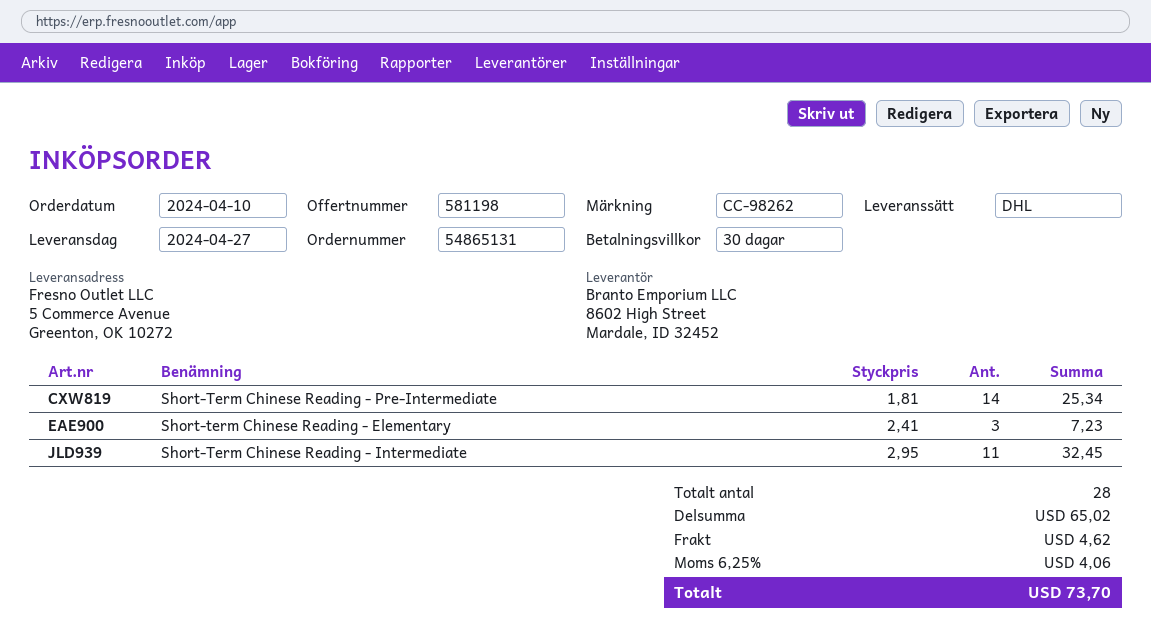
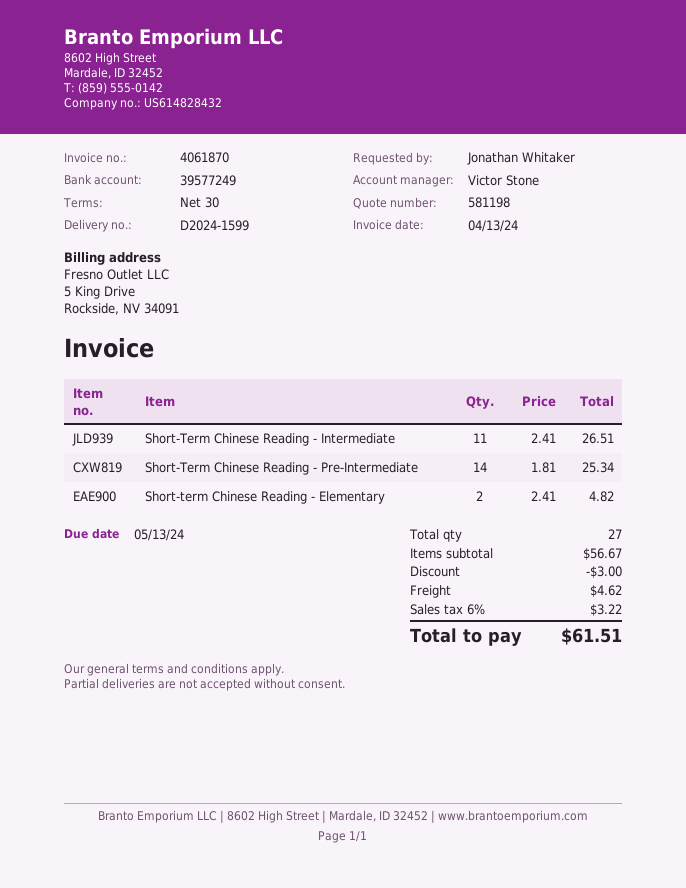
Short-term Chinese Reading - Elementary: 3 x 2.41 = 7.23 -> 2 x 2.41 = 4.82
Short-Term Chinese Reading - Intermediate: 11 x 2.95 = 32.45 -> 11 x 2.41 = 26.51
total quantity: 28 -> 27
subtotal: 65.02 -> 56.67
discount: none -> 3.00
tax: 6.25% = 4.06 -> 6% = 3.22
total: 73.70 -> 61.51

